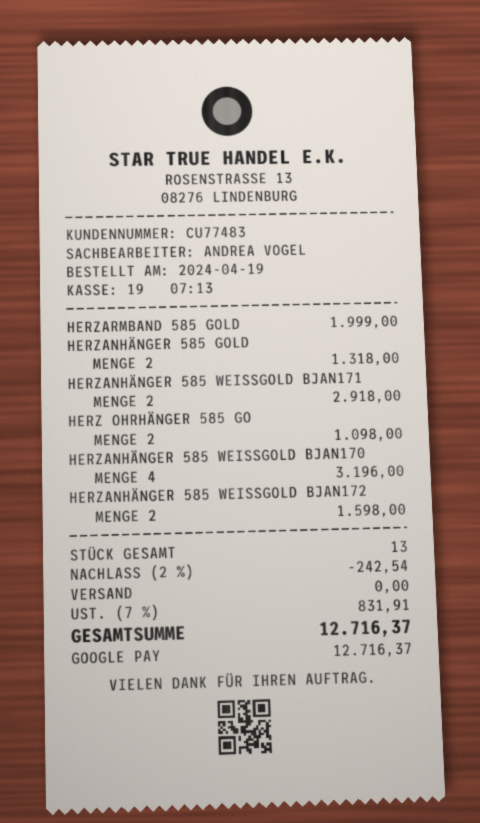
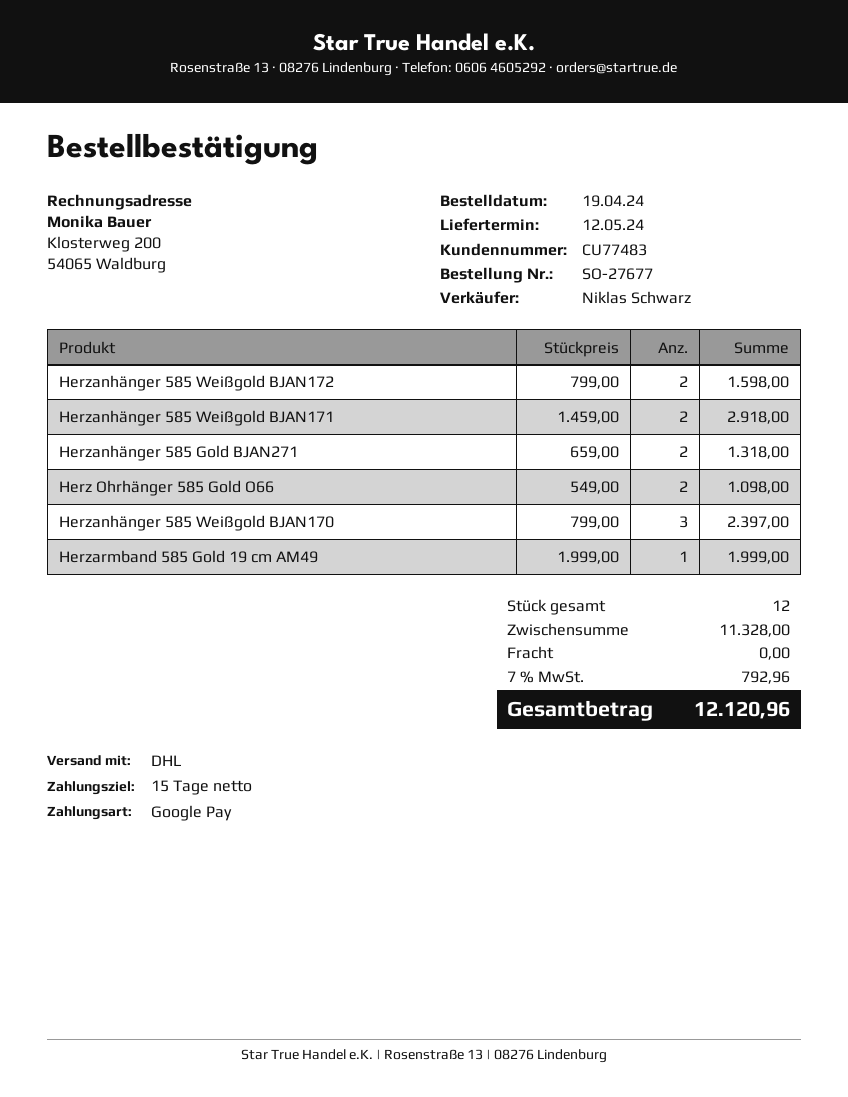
sales rep: ANDREA VOGEL -> Niklas Schwarz
HERZANHÄNGER 585 WEISSGOLD BJAN170: 4 for 3196.00 -> 3 for 2397.00
total quantity: 13 -> 12
discount: 2% = 242.54 -> none
tax: 7% = 831.91 -> 7% = 792.96
total: 12716.37 -> 12120.96

